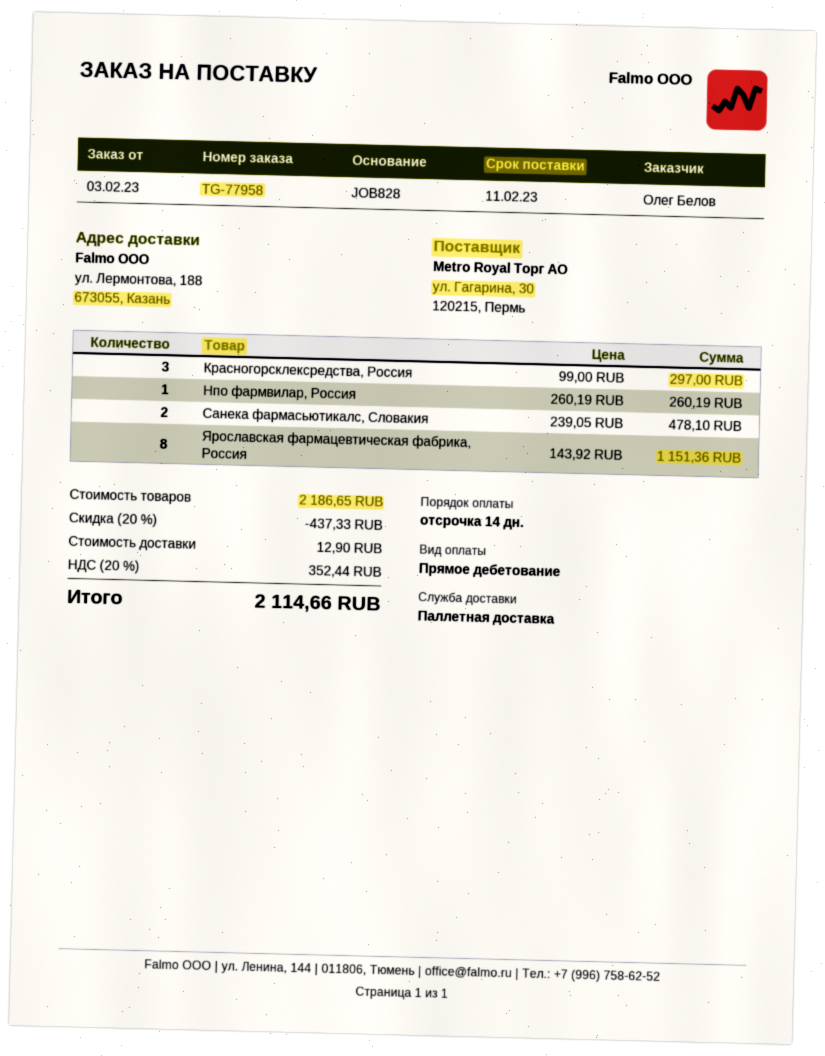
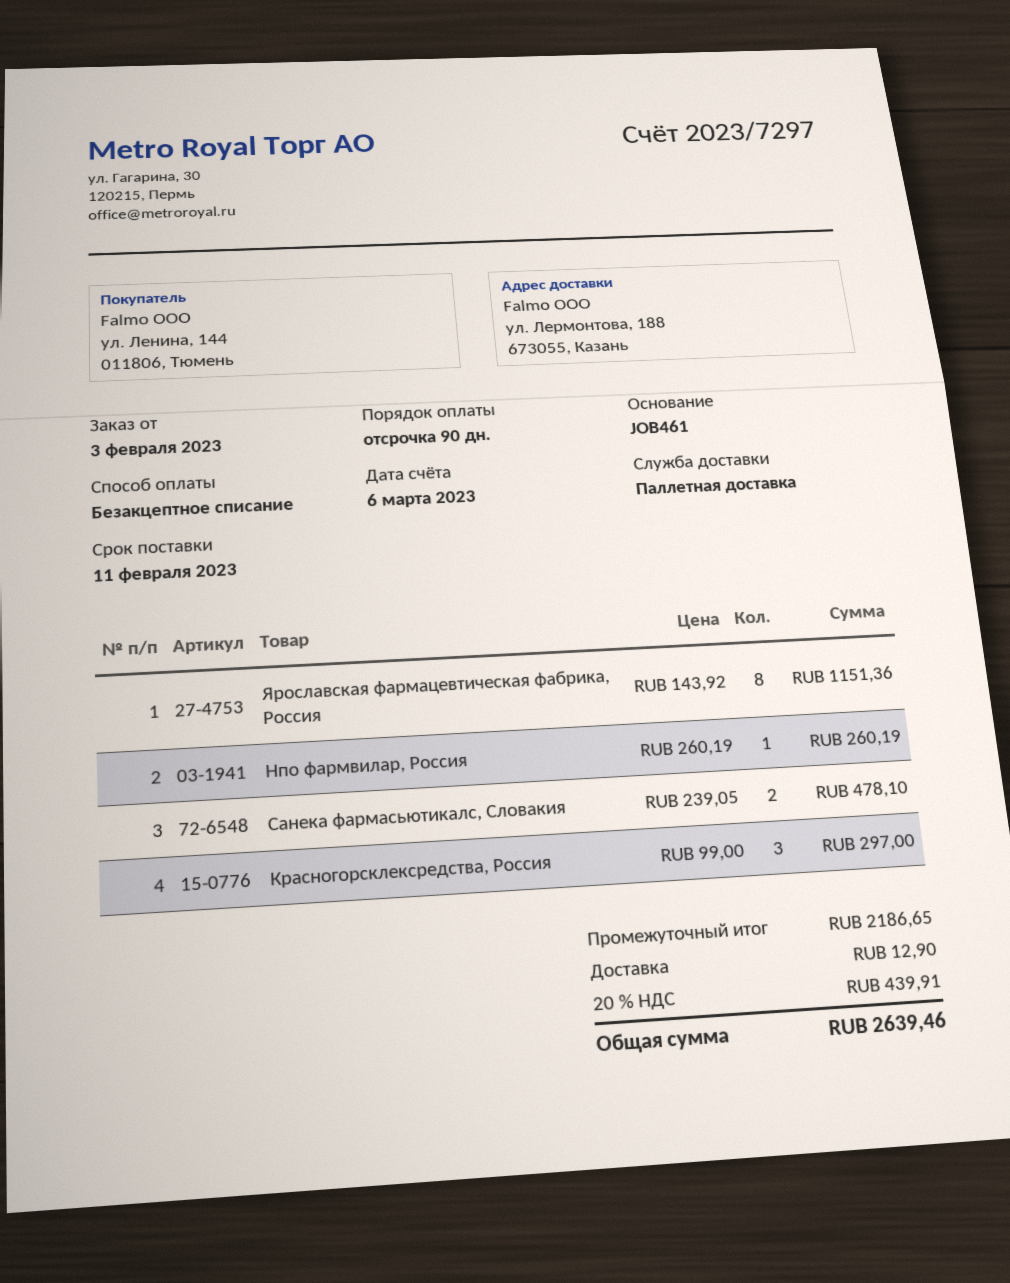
payment terms: 14 days -> 90 days
reference: JOB828 -> JOB461
discount: 20% = 437.33 -> none
tax: 20% = 352.44 -> 20% = 439.91
total: 2114.66 -> 2639.46

